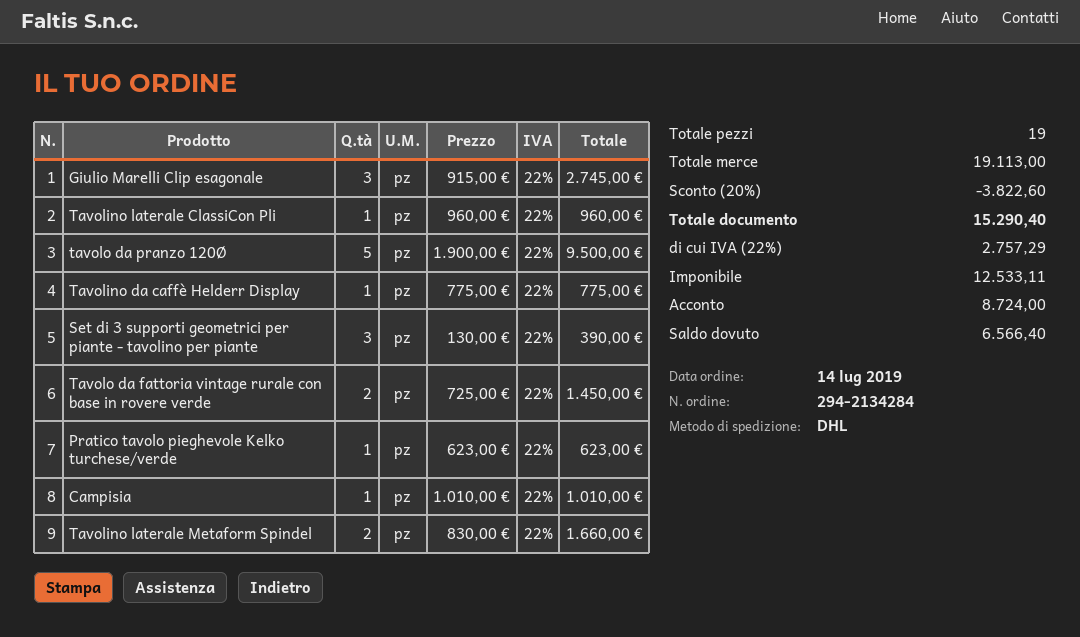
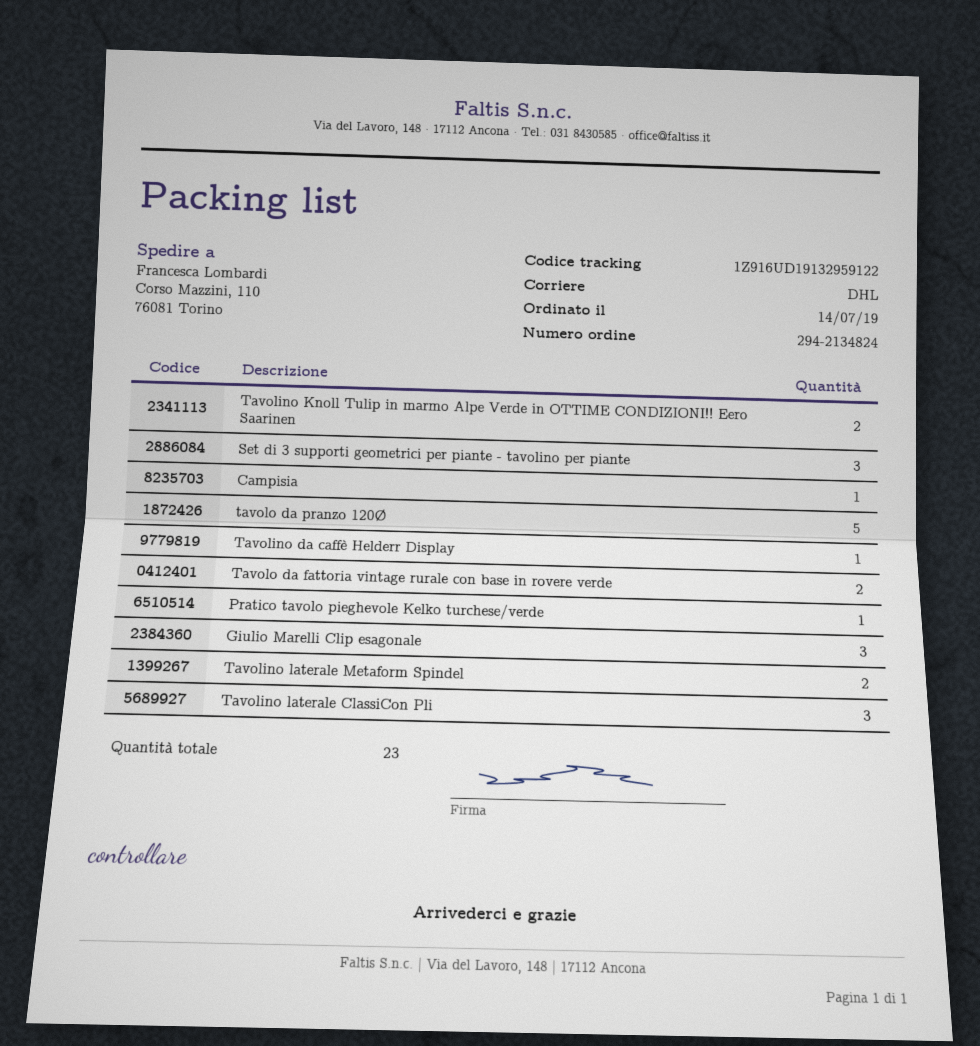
order number: 294-2134284 -> 294-2134824
Tavolino laterale ClassiCon Pli: 1 -> 3
Tavolino Knoll Tulip in marmo Alpe Verde in OTTIME CONDIZIONI!! Eero Saarinen: none -> 2
total quantity: 19 -> 23

